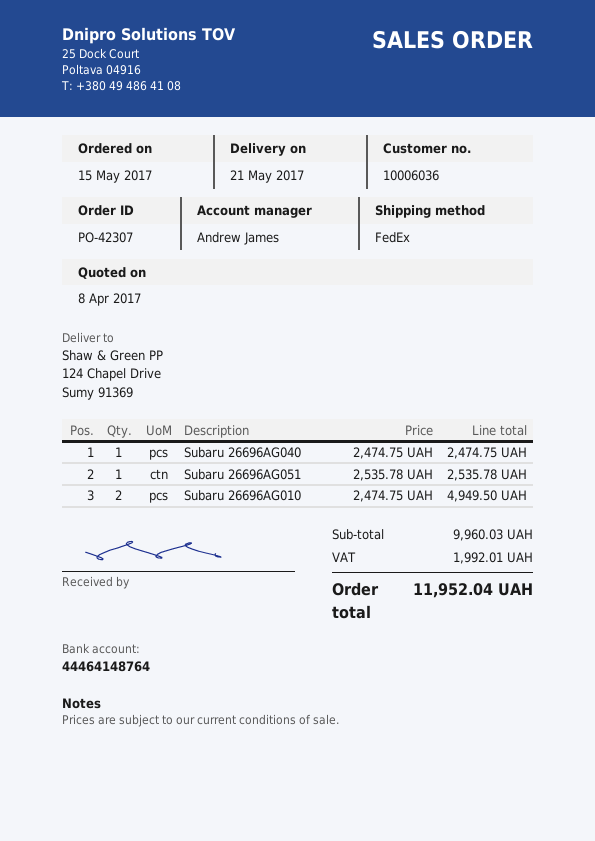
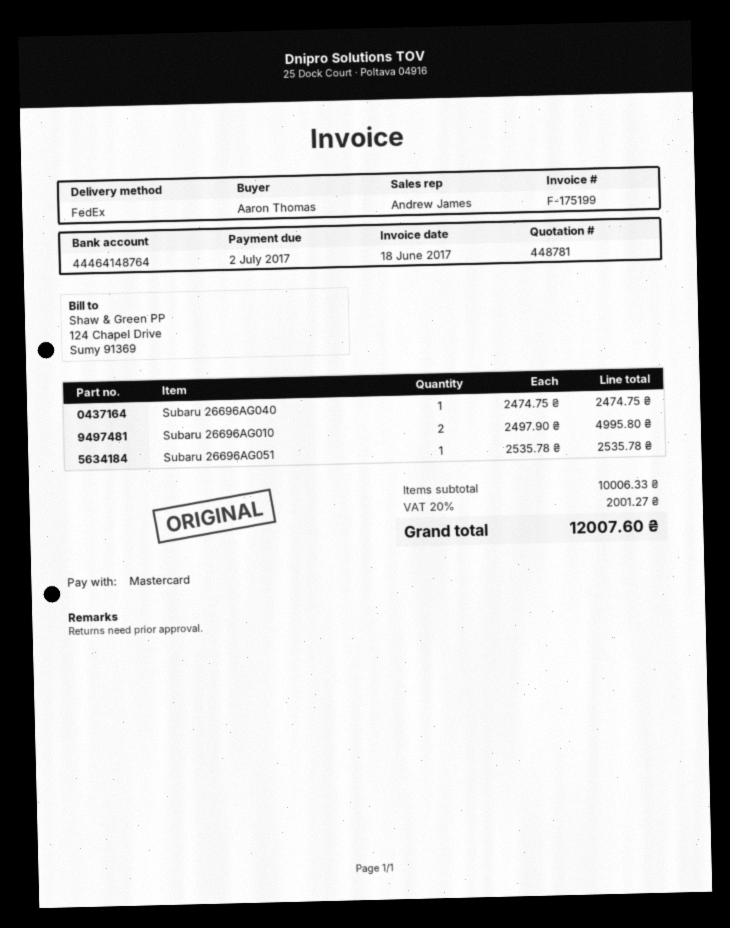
Subaru 26696AG010: 2 x 2474.75 = 4949.50 -> 2 x 2497.90 = 4995.80
subtotal: 9960.03 -> 10006.33
tax: 1992.01 -> 2001.27
total: 11952.04 -> 12007.60

